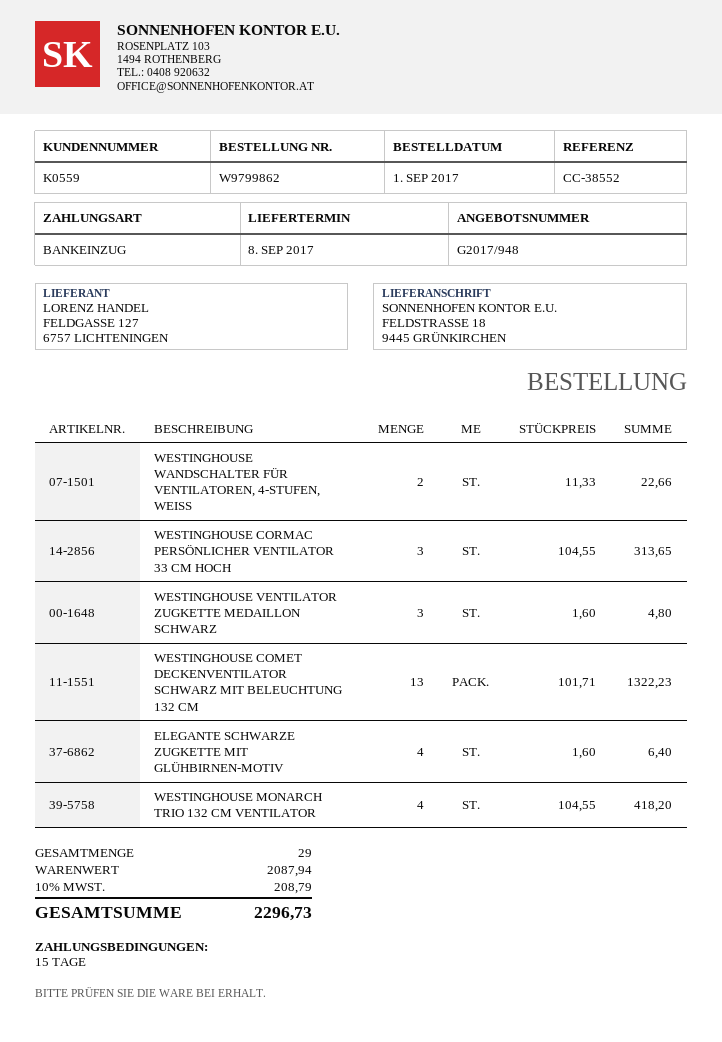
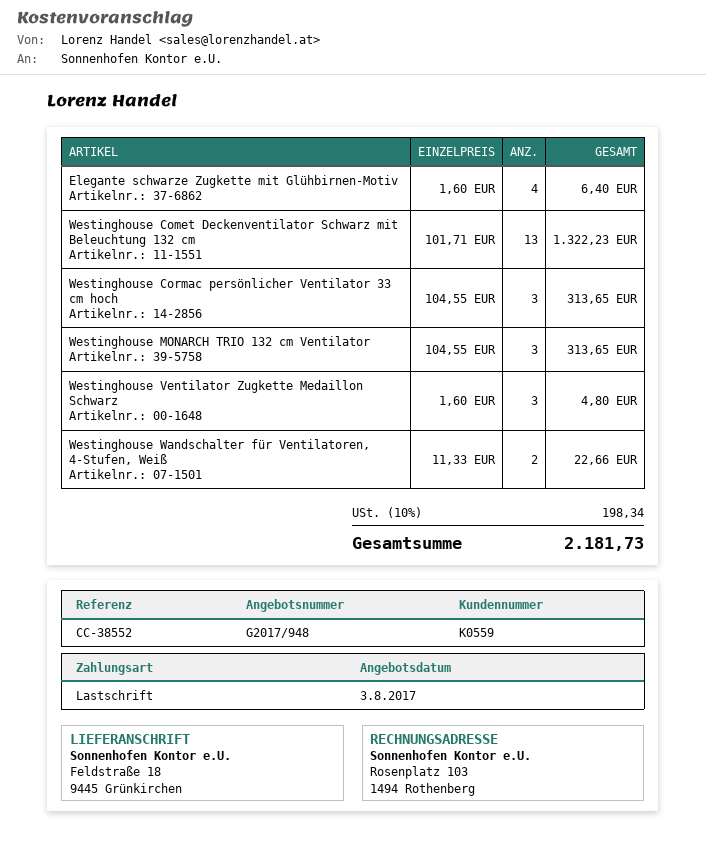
WESTINGHOUSE MONARCH TRIO 132 CM VENTILATOR: 4 x 104.55 = 418.20 -> 3 x 104.55 = 313.65
tax: 10% = 208.79 -> 10% = 198.34
total: 2296.73 -> 2181.73

